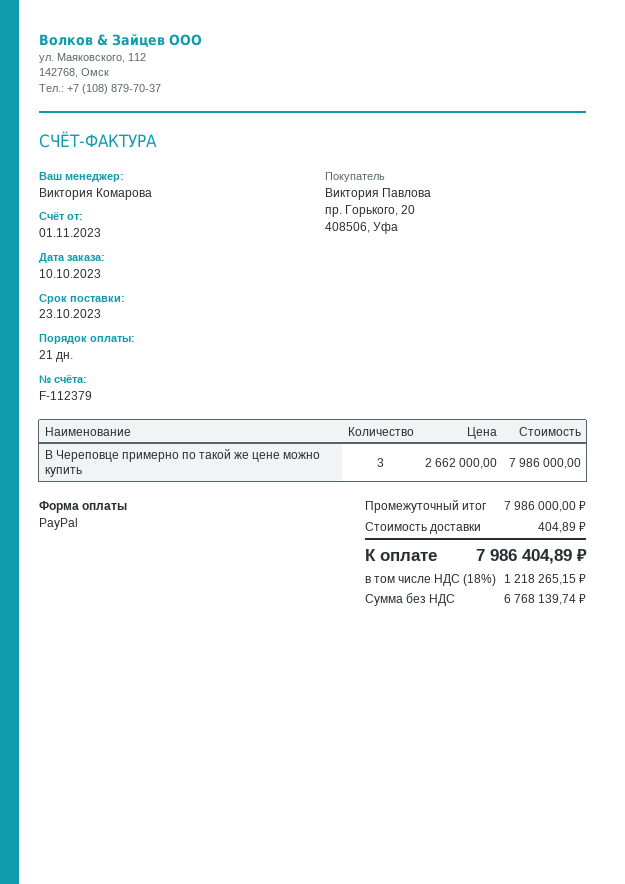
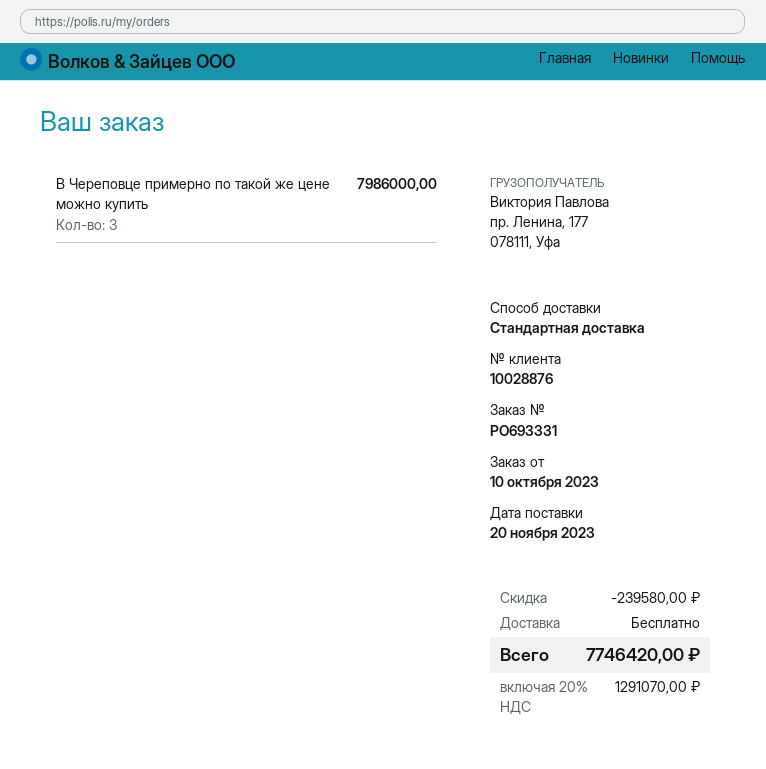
delivery date: 2023-10-23 -> 2023-11-20
discount: none -> 239580.00
shipping: 404.89 -> 0.00
tax: 18% = 1218265.15 -> 20% = 1291070.00
total: 7986404.89 -> 7746420.00

